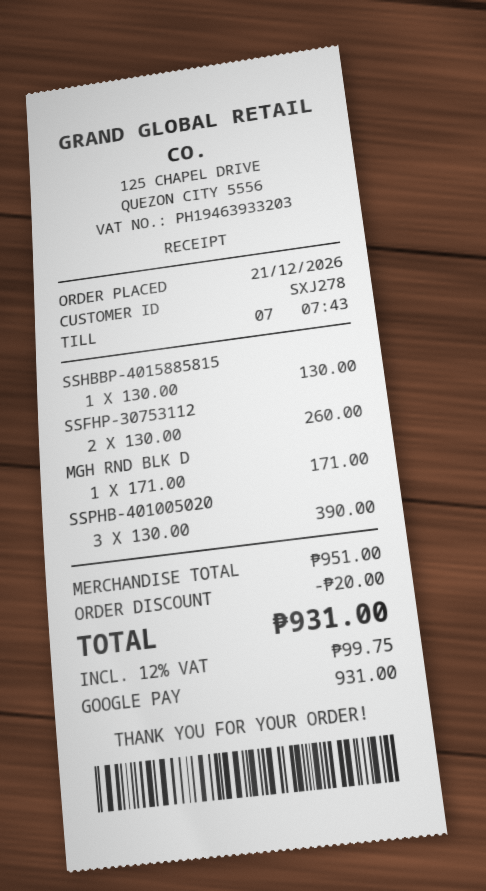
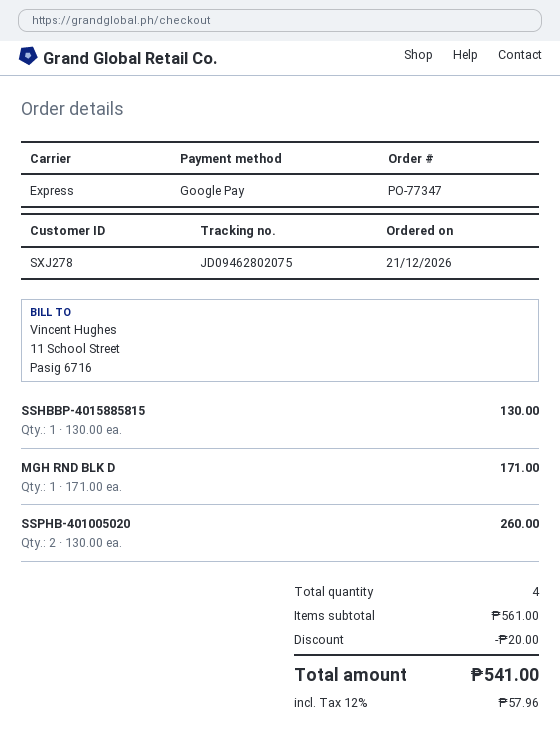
SSFHP-30753112: 2 x 130.00 = 260.00 -> none
SSPHB-401005020: 3 x 130.00 = 390.00 -> 2 x 130.00 = 260.00
subtotal: 951.00 -> 561.00
tax: 12% = 99.75 -> 12% = 57.96
total: 931.00 -> 541.00

